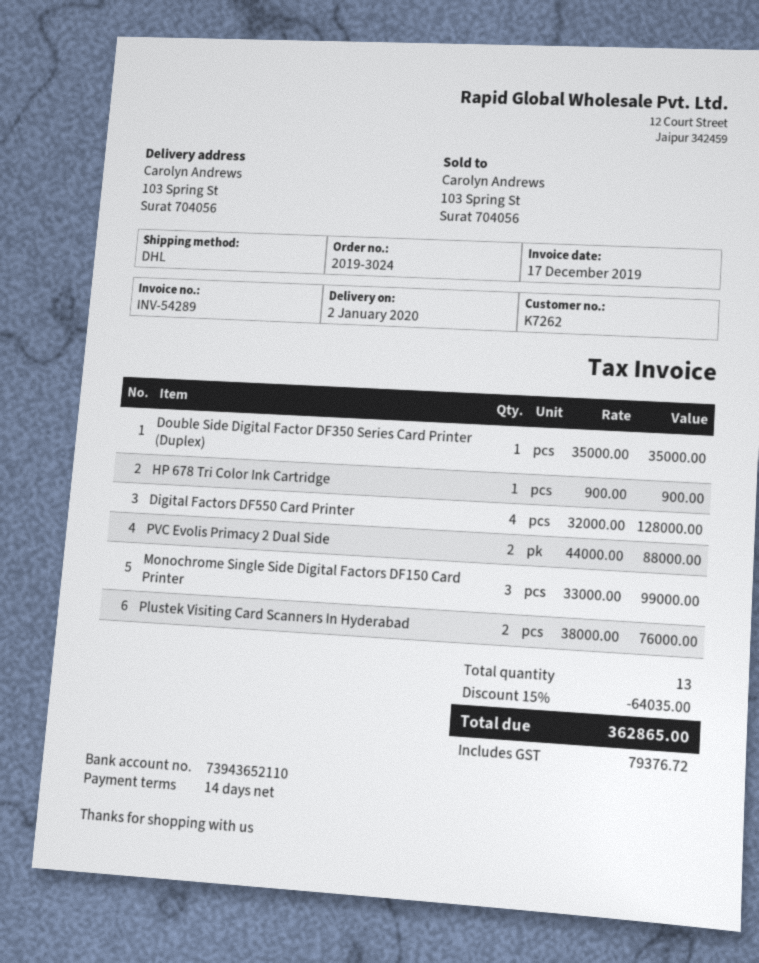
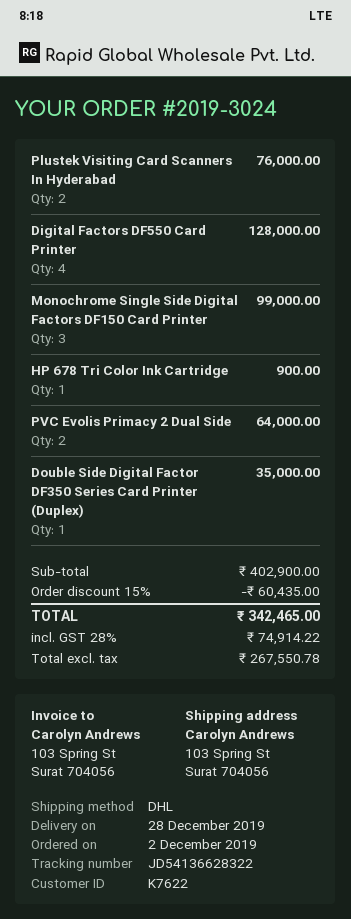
delivery date: 2020-01-02 -> 2019-12-28
customer number: K7262 -> K7622
PVC Evolis Primacy 2 Dual Side: 2 for 88000.00 -> 2 for 64000.00
discount: 15% = 64035.00 -> 15% = 60435.00
tax: 79376.72 -> 74914.22
total: 362865.00 -> 342465.00

